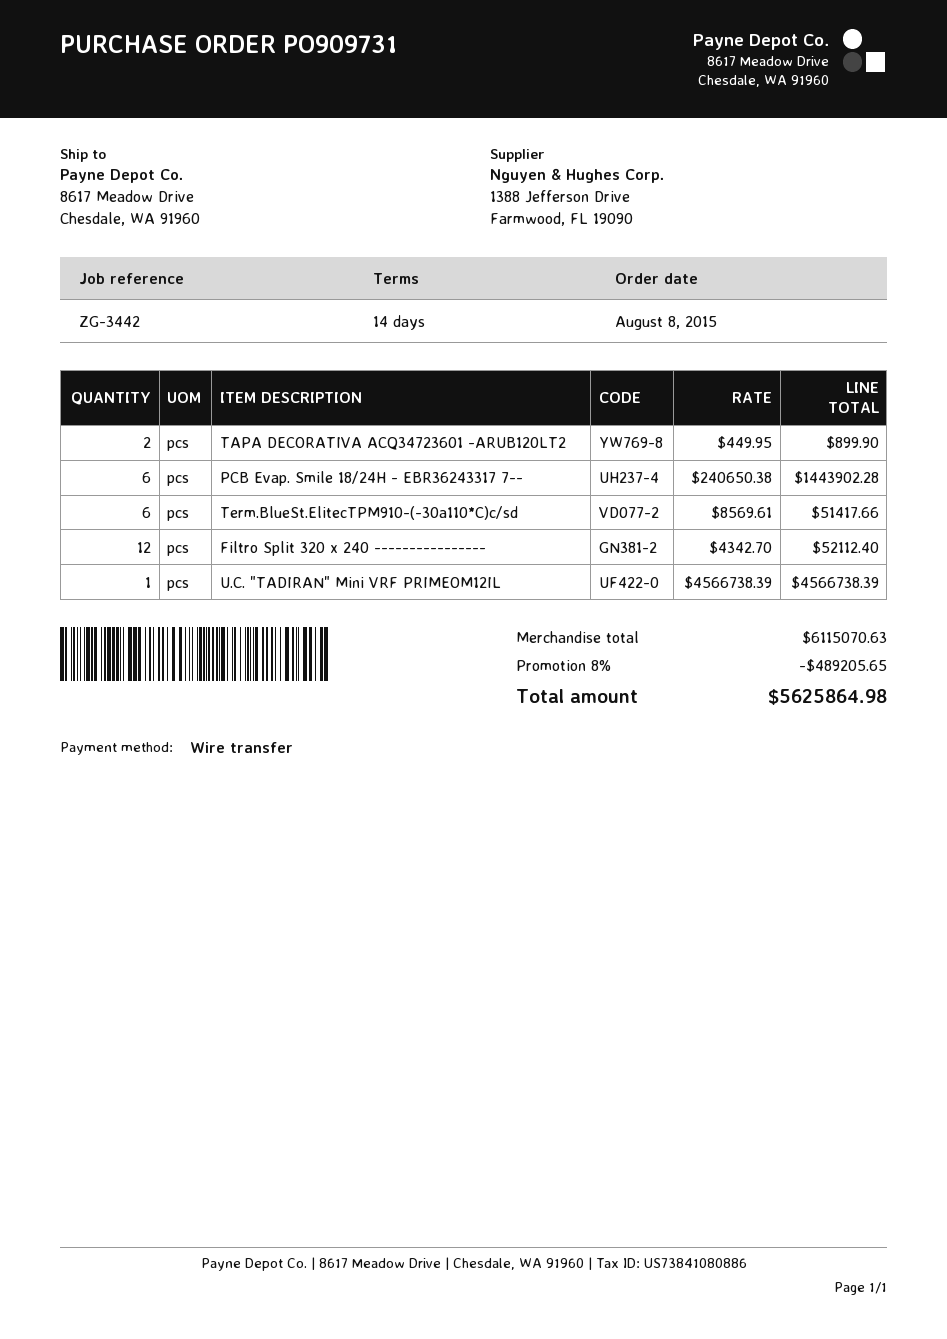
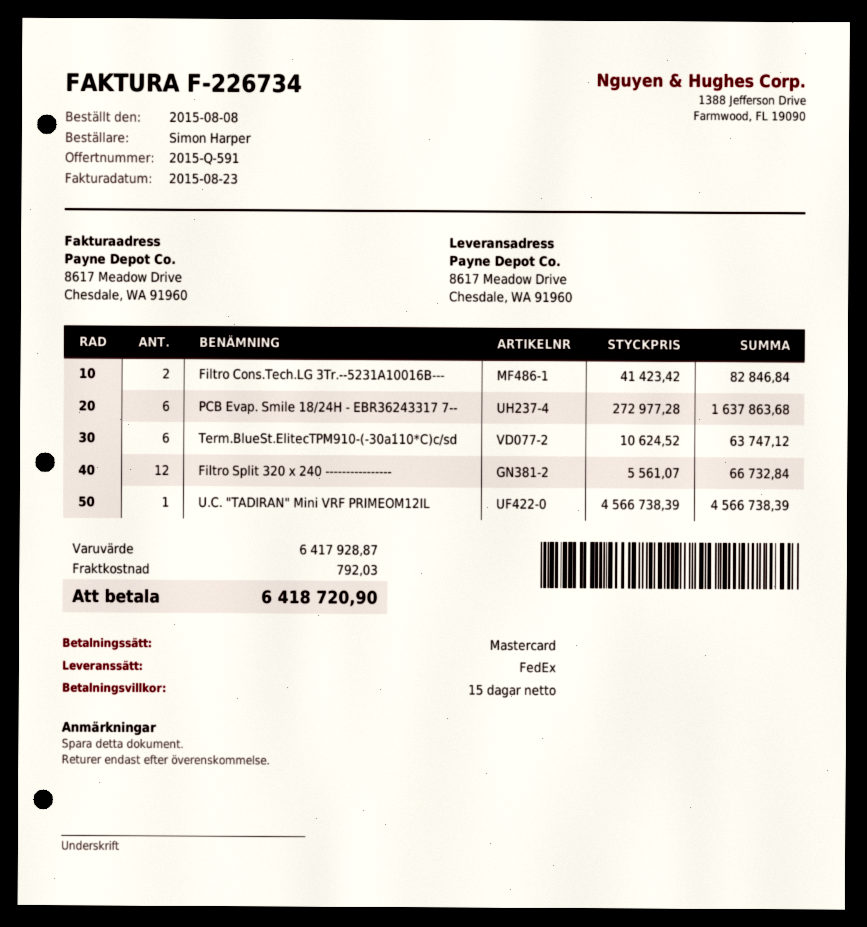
payment terms: 14 days -> 15 days
payment method: bank transfer -> Mastercard
TAPA DECORATIVA ACQ34723601 -ARUB120LT2: 2 x 449.95 = 899.90 -> none
PCB Evap. Smile 18/24H - EBR36243317 7--: 6 x 240650.38 = 1443902.28 -> 6 x 272977.28 = 1637863.68
Term.BlueSt.ElitecTPM910-(-30a110*C)c/sd: 6 x 8569.61 = 51417.66 -> 6 x 10624.52 = 63747.12
Filtro Split 320 x 240 ----------------: 12 x 4342.70 = 52112.40 -> 12 x 5561.07 = 66732.84
Filtro Cons.Tech.LG 3Tr.--5231A10016B---: none -> 2 x 41423.42 = 82846.84
subtotal: 6115070.63 -> 6417928.87
discount: 8% = 489205.65 -> none
shipping: none -> 792.03
total: 5625864.98 -> 6418720.90

